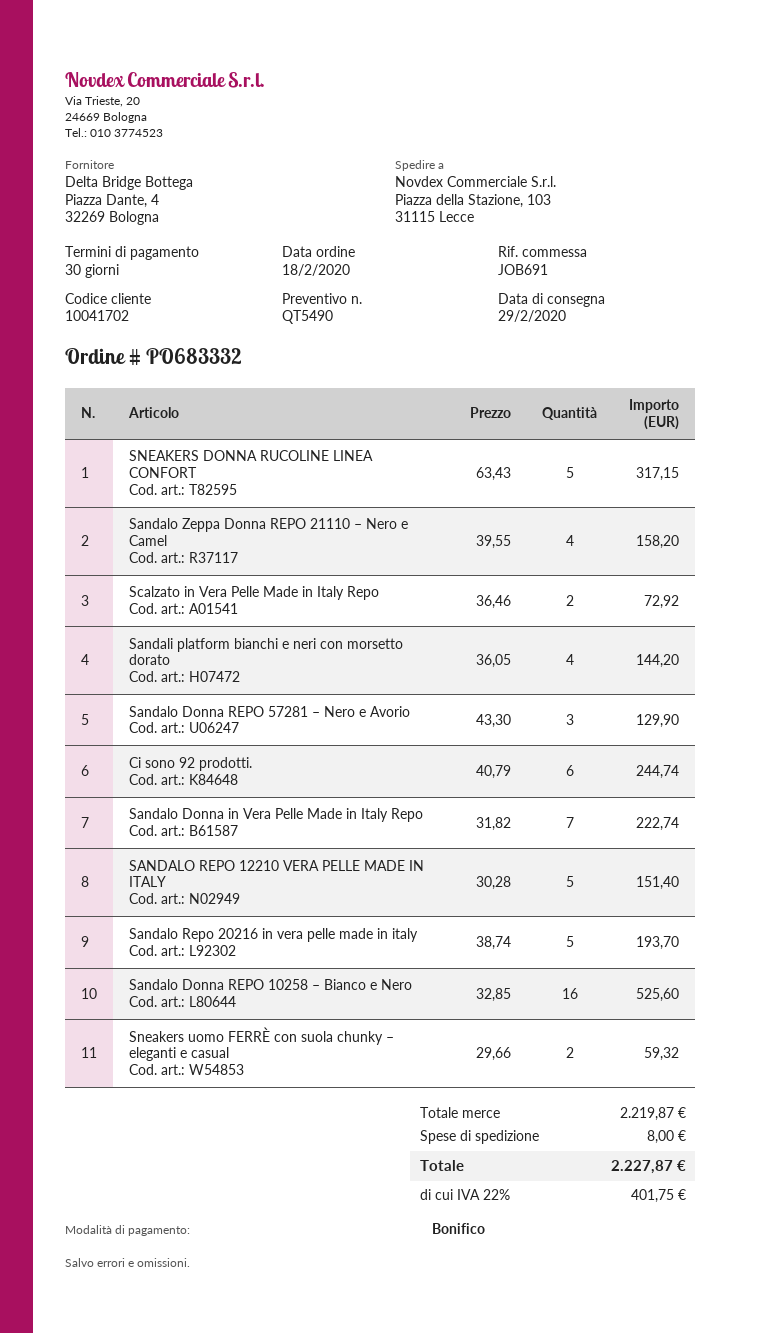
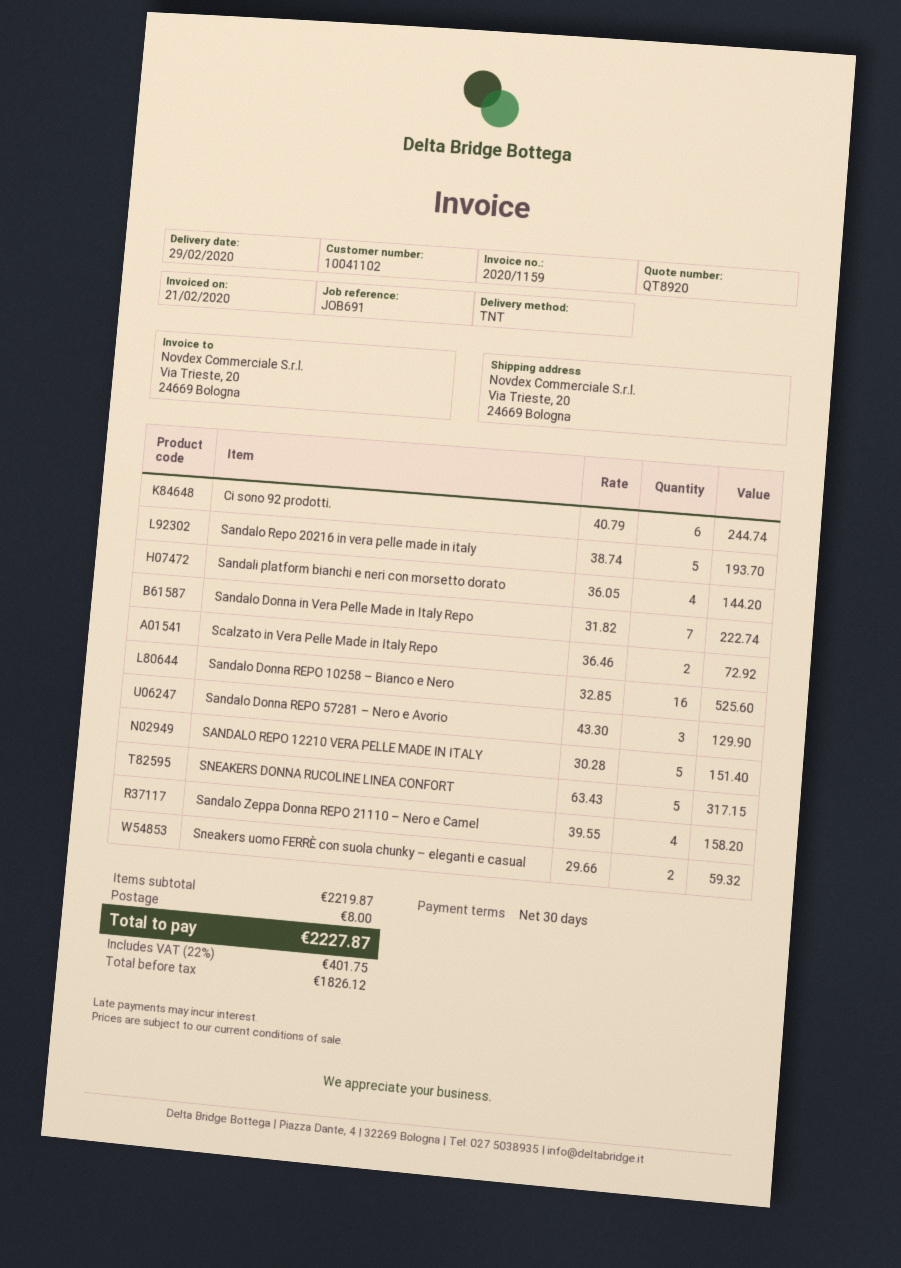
quote number: QT5490 -> QT8920
customer number: 10041702 -> 10041102
ship to: Piazza della Stazione, 103, 31115 Lecce -> Via Trieste, 20, 24669 Bologna

